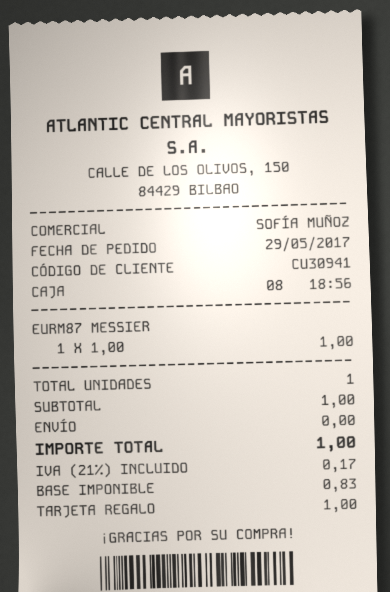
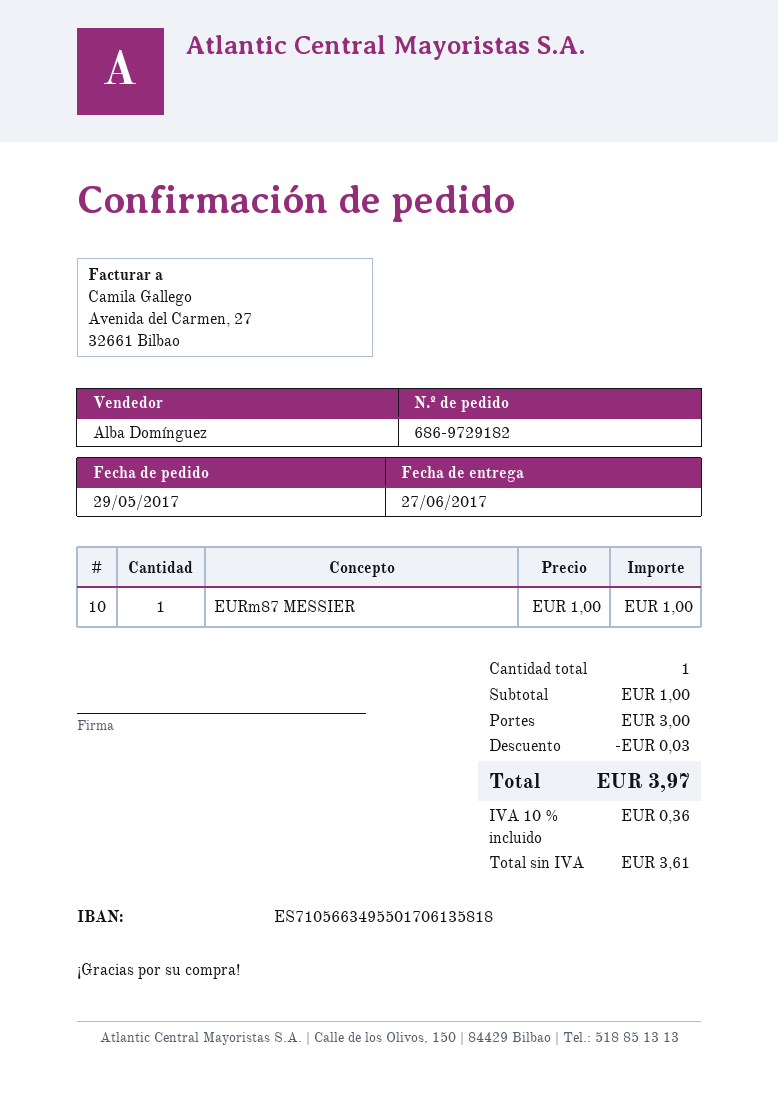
sales rep: SOFÍA MUÑOZ -> Alba Domínguez
discount: none -> 0.03
shipping: 0.00 -> 3.00
net: 0.83 -> 3.61
tax: 21% = 0.17 -> 10% = 0.36
total: 1.00 -> 3.97

